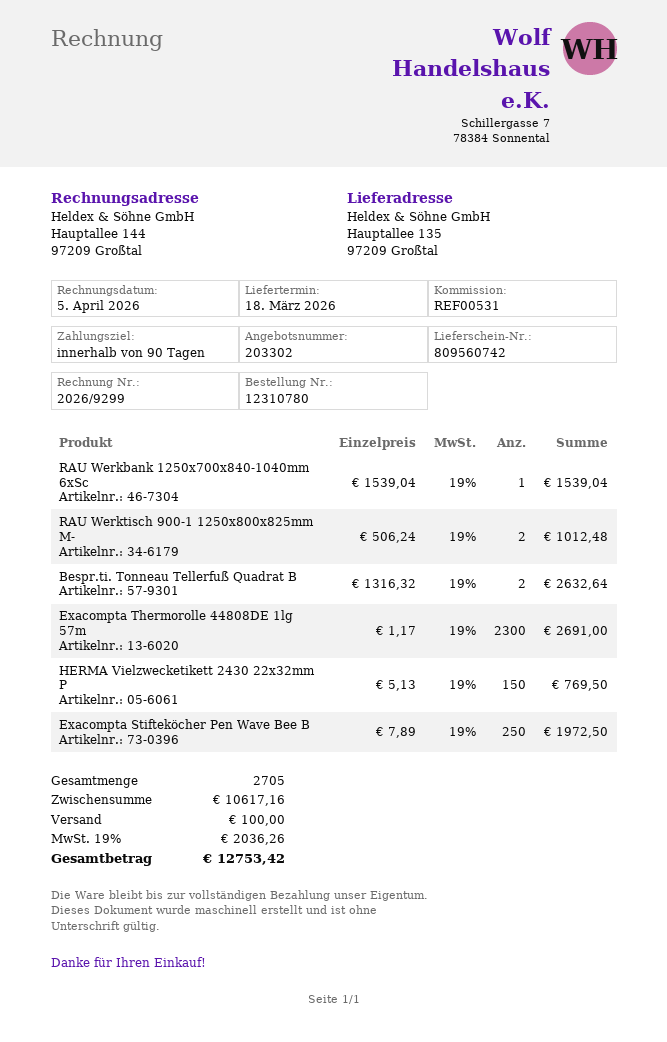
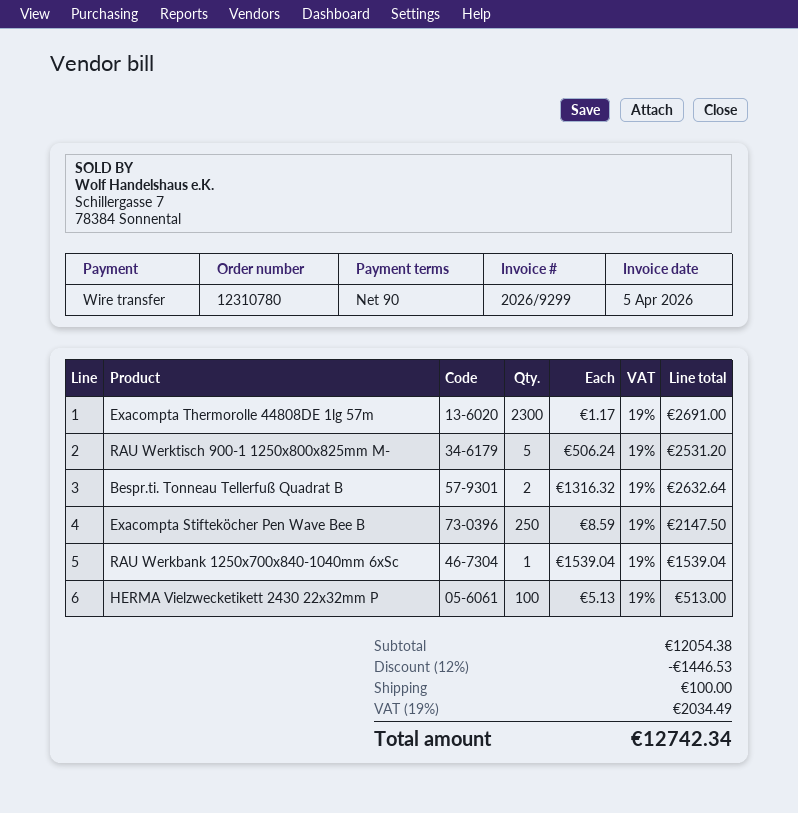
RAU Werktisch 900-1 1250x800x825mm M-: 2 x 506.24 = 1012.48 -> 5 x 506.24 = 2531.20
HERMA Vielzwecketikett 2430 22x32mm P: 150 x 5.13 = 769.50 -> 100 x 5.13 = 513.00
Exacompta Stifteköcher Pen Wave Bee B: 250 x 7.89 = 1972.50 -> 250 x 8.59 = 2147.50
subtotal: 10617.16 -> 12054.38
discount: none -> 12% = 1446.53
tax: 19% = 2036.26 -> 19% = 2034.49
total: 12753.42 -> 12742.34

